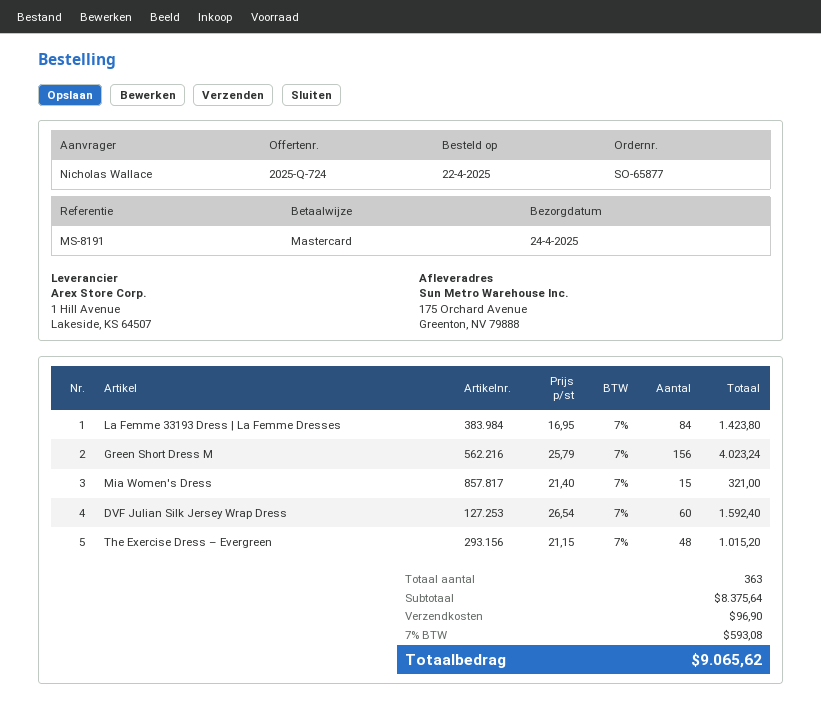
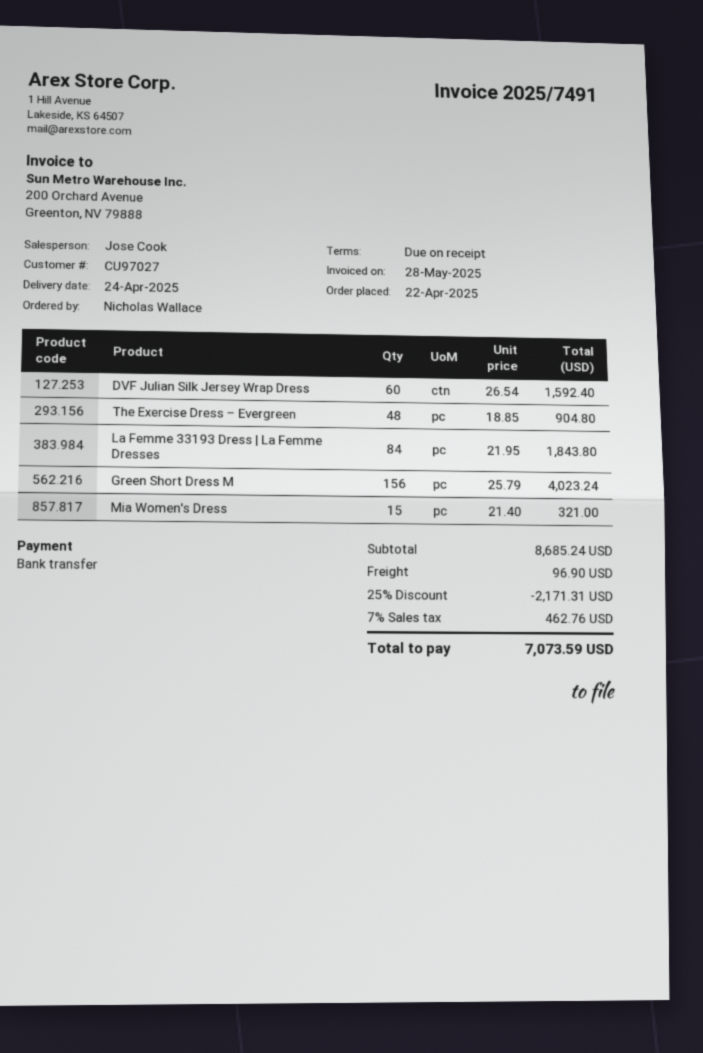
payment method: Mastercard -> bank transfer
La Femme 33193 Dress | La Femme Dresses: 84 x 16.95 = 1423.80 -> 84 x 21.95 = 1843.80
The Exercise Dress – Evergreen: 48 x 21.15 = 1015.20 -> 48 x 18.85 = 904.80
subtotal: 8375.64 -> 8685.24
discount: none -> 25% = 2171.31
tax: 7% = 593.08 -> 7% = 462.76
total: 9065.62 -> 7073.59

